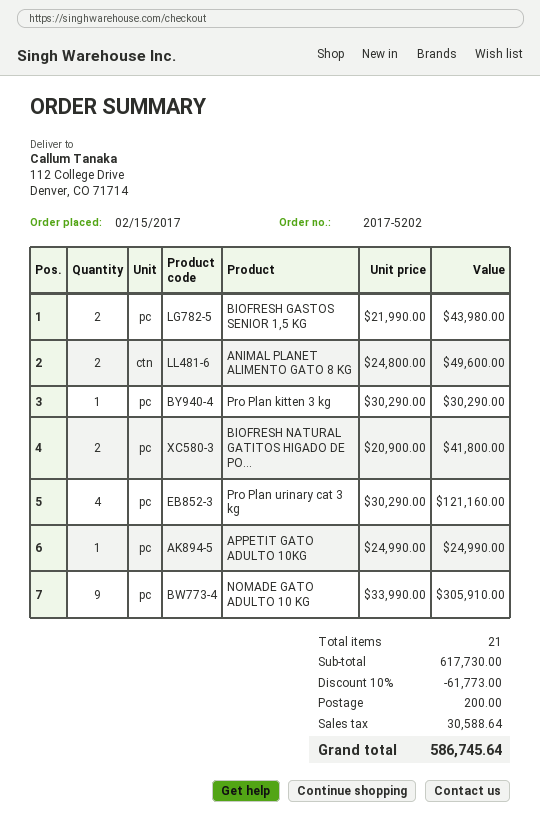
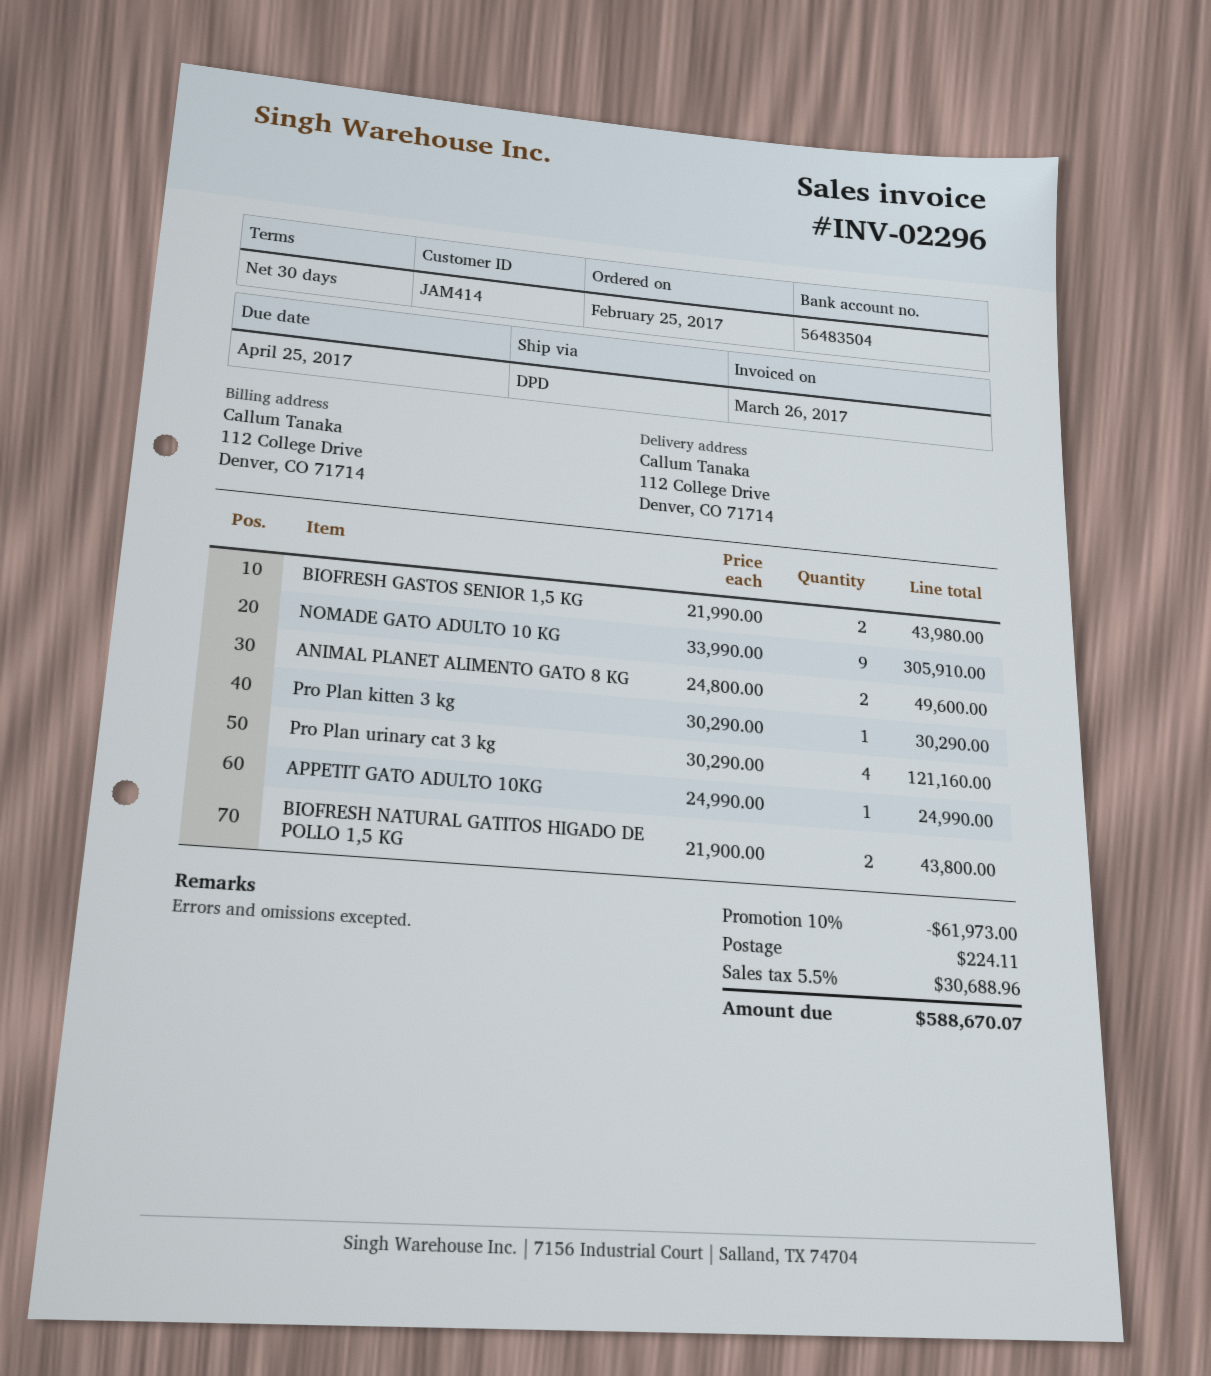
order date: 2017-02-15 -> 2017-02-25
BIOFRESH NATURAL GATITOS HIGADO DE PO...: 2 x 20900.00 = 41800.00 -> 2 x 21900.00 = 43800.00
discount: 10% = 61773.00 -> 10% = 61973.00
shipping: 200.00 -> 224.11
tax: 30588.64 -> 30688.96
total: 586745.64 -> 588670.07

